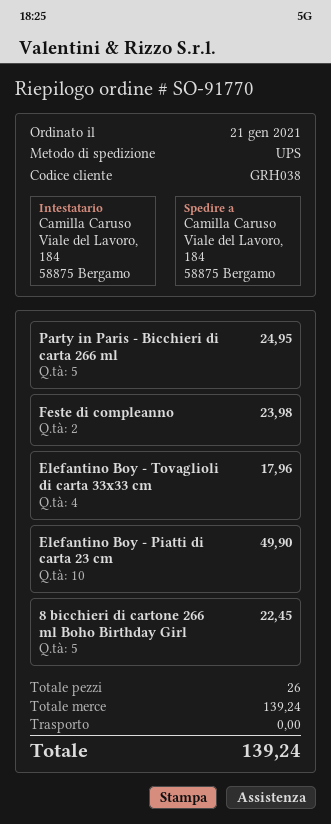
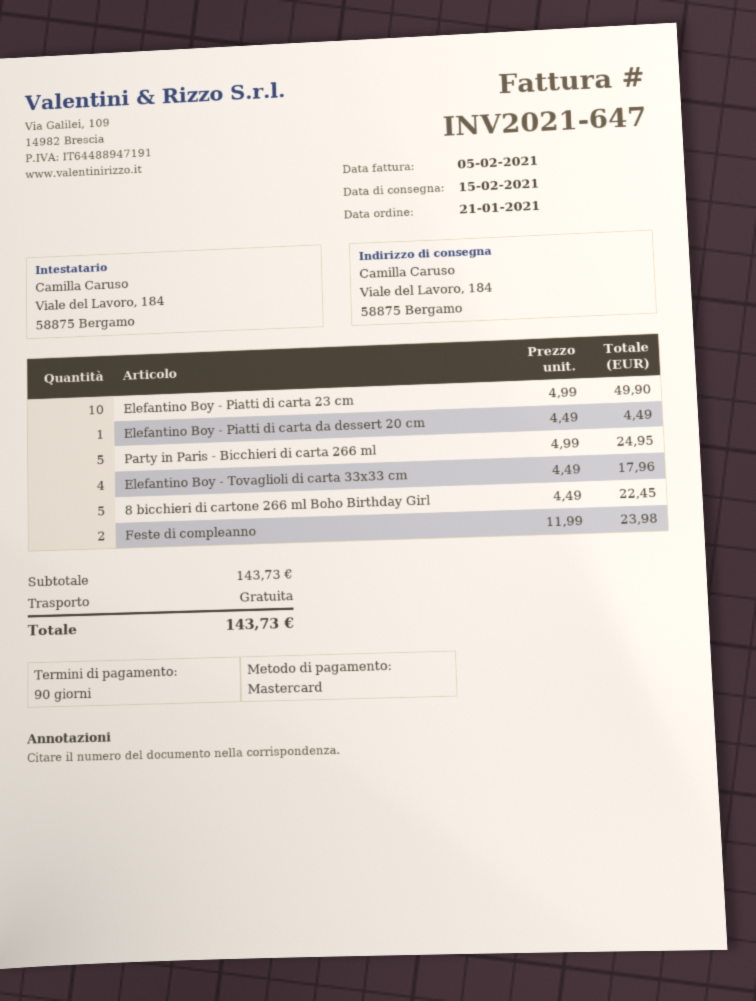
Elefantino Boy - Piatti di carta da dessert 20 cm: none -> 1 for 4.49
subtotal: 139.24 -> 143.73
total: 139.24 -> 143.73

